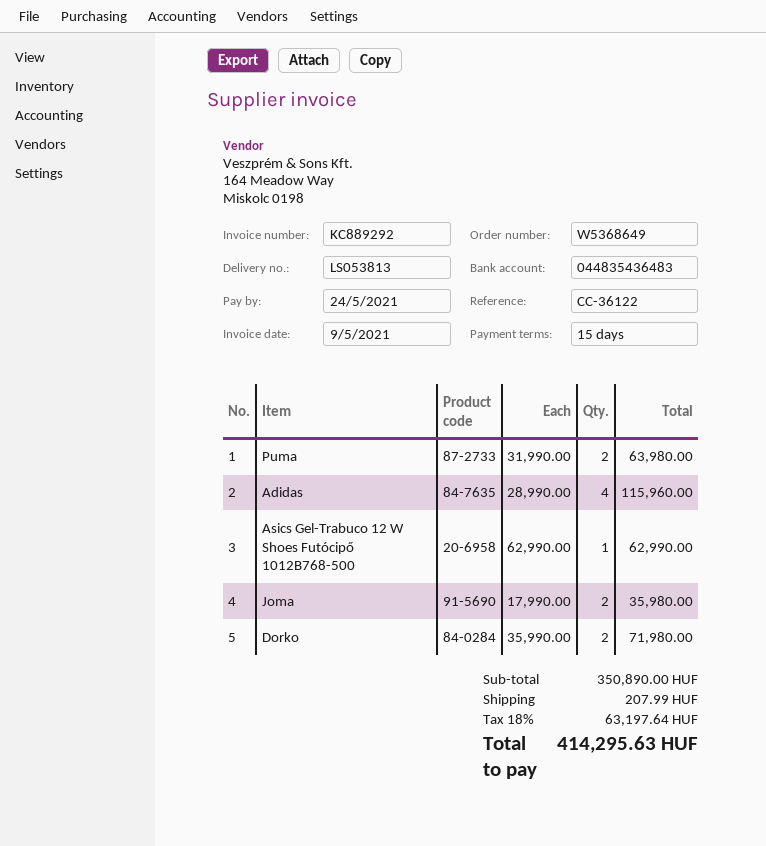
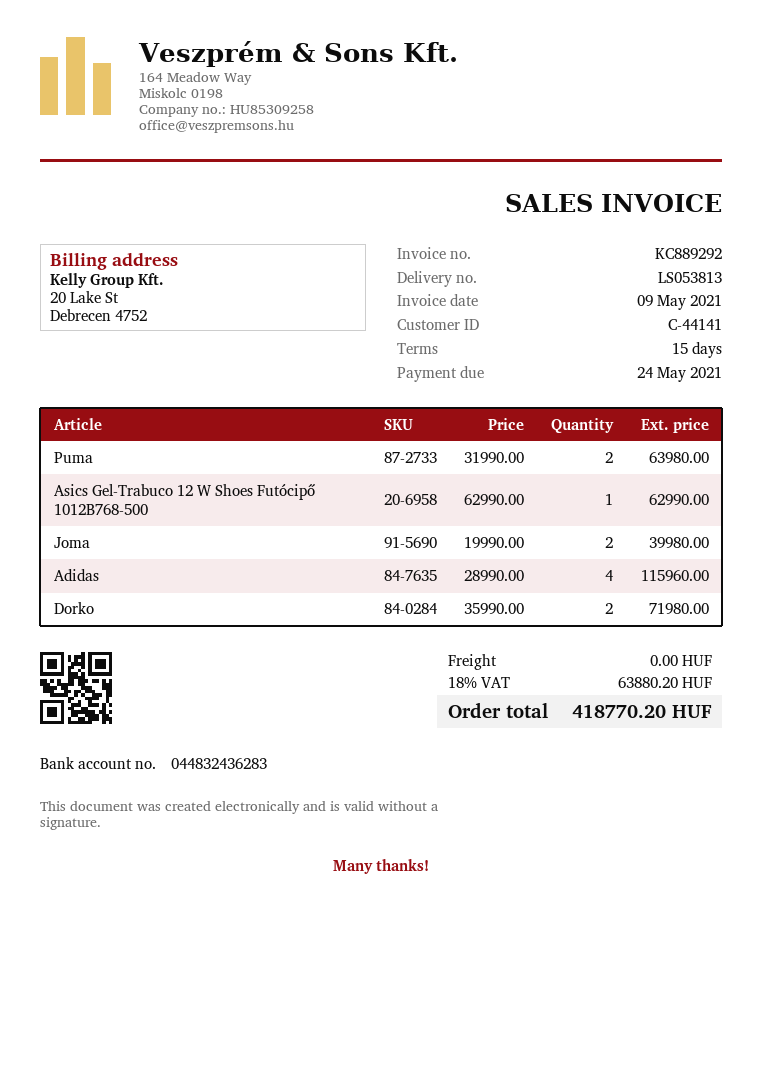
bank account: 044835436483 -> 044832436283
Joma: 2 x 17990.00 = 35980.00 -> 2 x 19990.00 = 39980.00
shipping: 207.99 -> 0.00
tax: 18% = 63197.64 -> 18% = 63880.20
total: 414295.63 -> 418770.20

